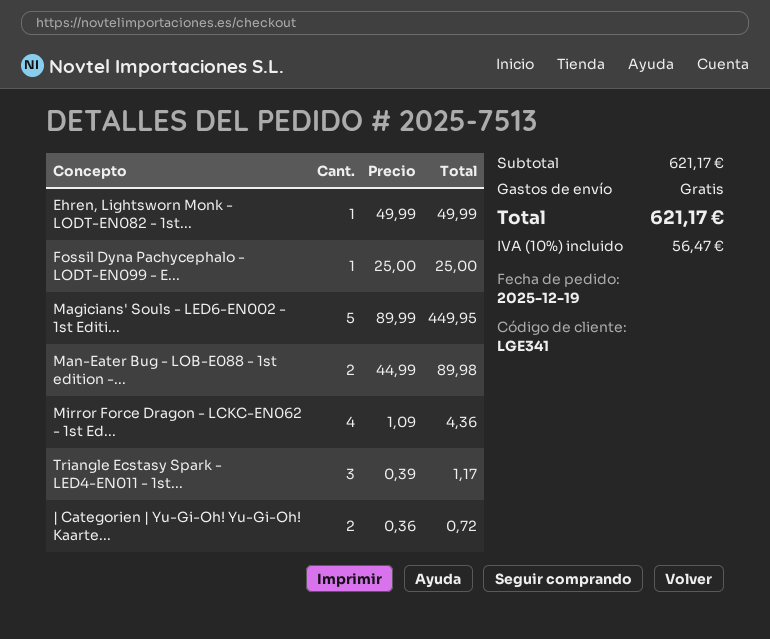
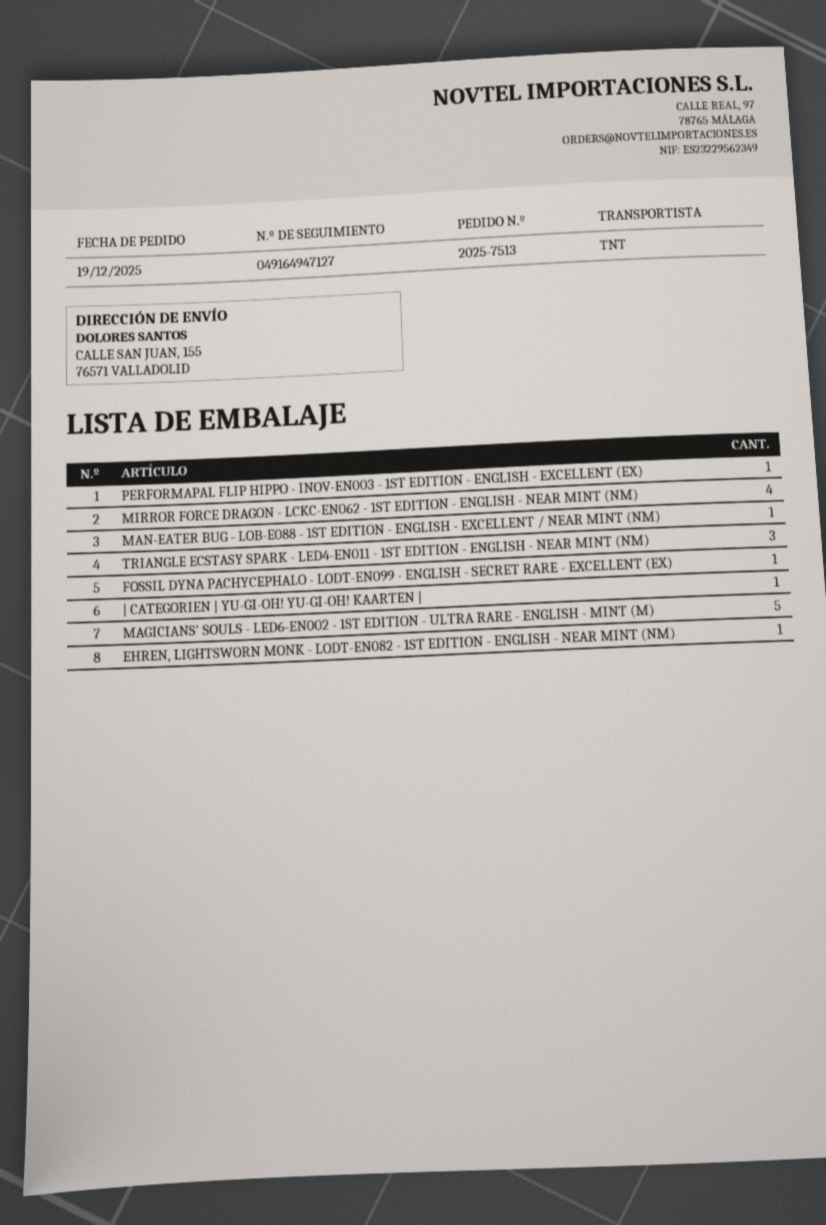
Man-Eater Bug - LOB-E088 - 1st edition -...: 2 -> 1
| Categorien | Yu-Gi-Oh! Yu-Gi-Oh! Kaarte...: 2 -> 1
PERFORMAPAL FLIP HIPPO - INOV-EN003 - 1ST EDITION - ENGLISH - EXCELLENT (EX): none -> 1

